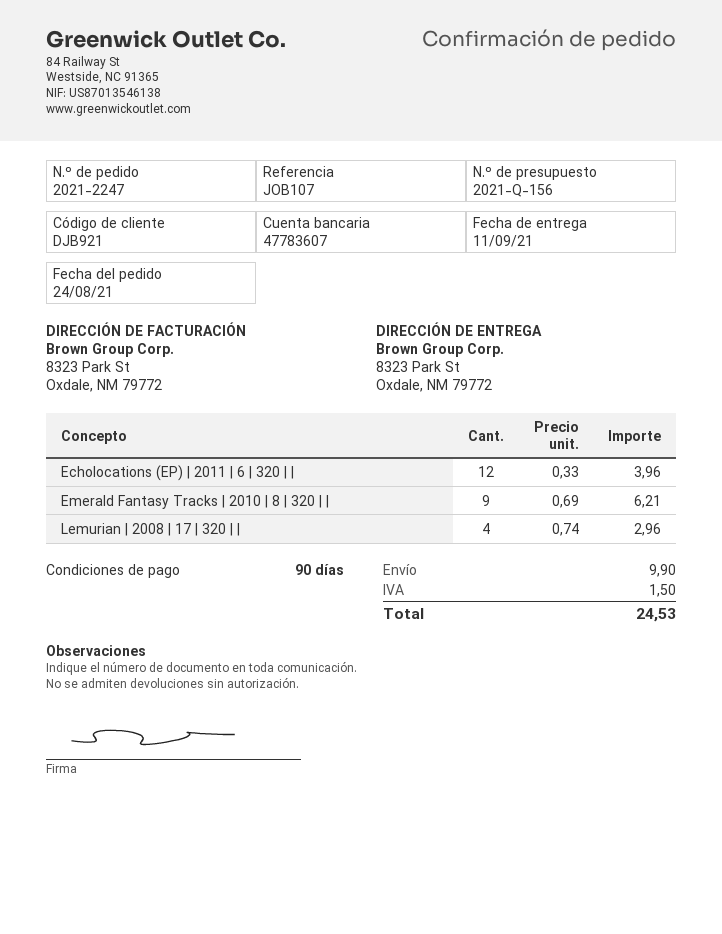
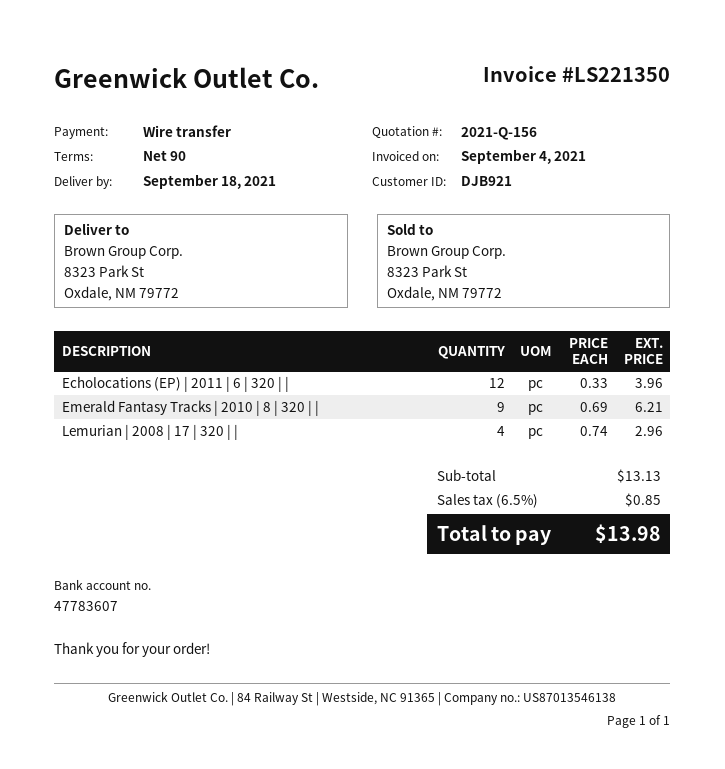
delivery date: 2021-09-11 -> 2021-09-18
shipping: 9.90 -> none
tax: 1.50 -> 0.85
total: 24.53 -> 13.98

